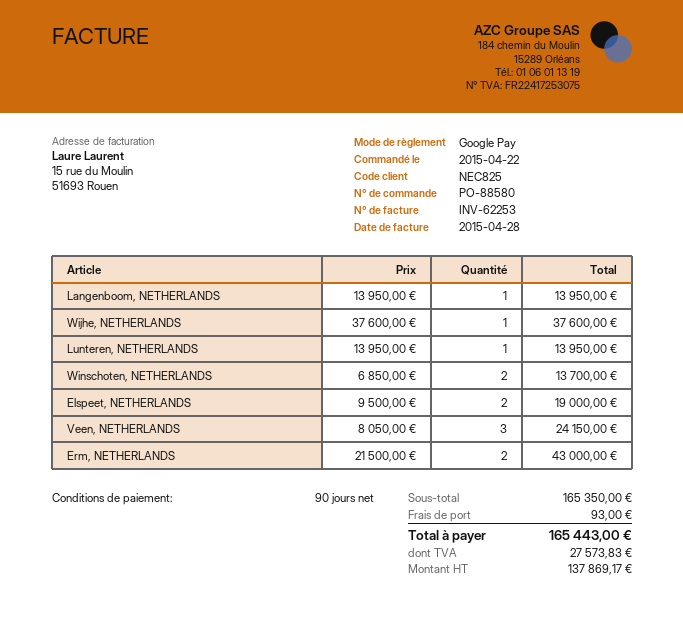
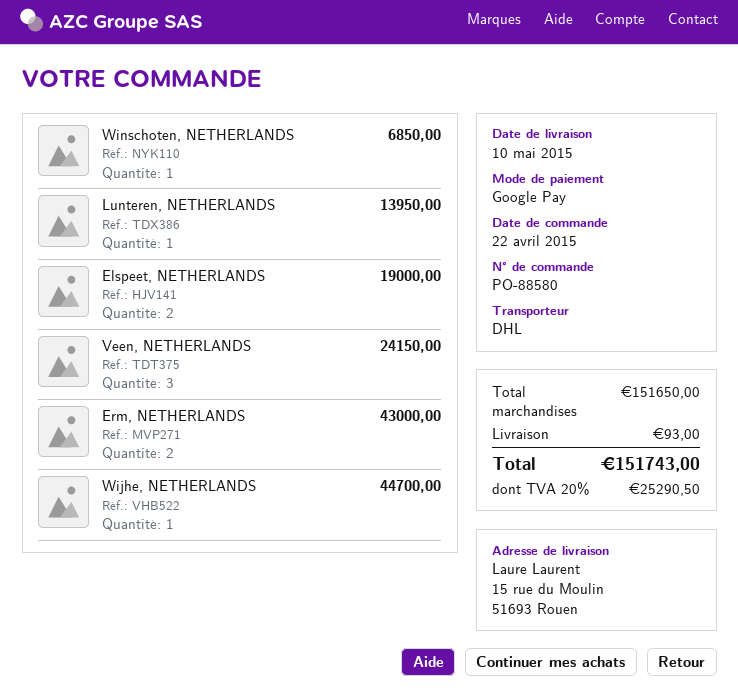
Langenboom, NETHERLANDS: 1 for 13950.00 -> none
Wijhe, NETHERLANDS: 1 for 37600.00 -> 1 for 44700.00
Winschoten, NETHERLANDS: 2 for 13700.00 -> 1 for 6850.00
subtotal: 165350.00 -> 151650.00
tax: 27573.83 -> 25290.50
total: 165443.00 -> 151743.00

